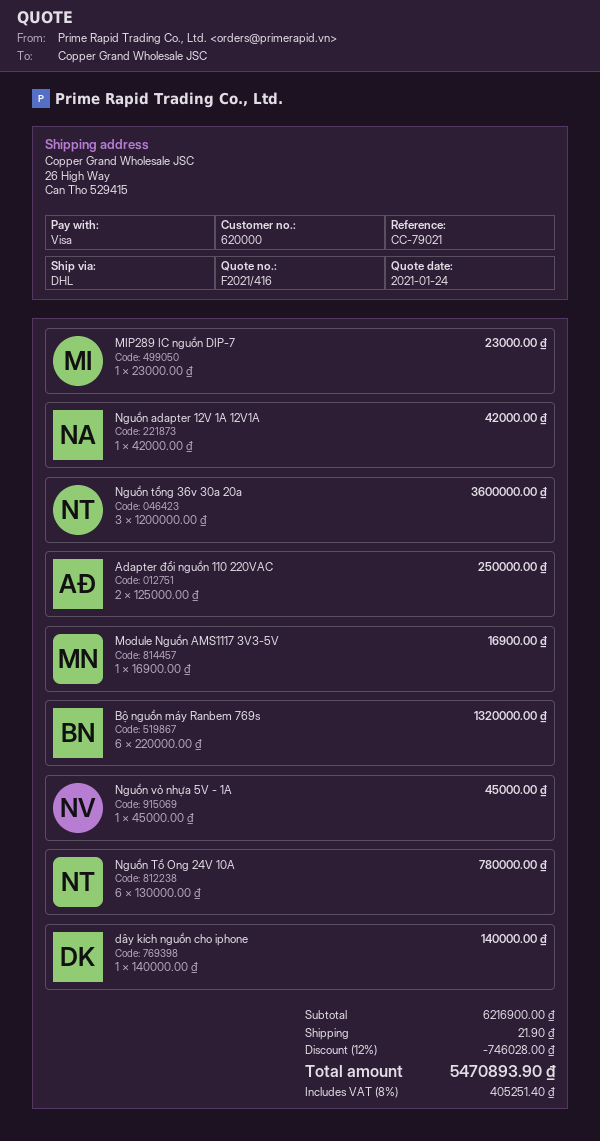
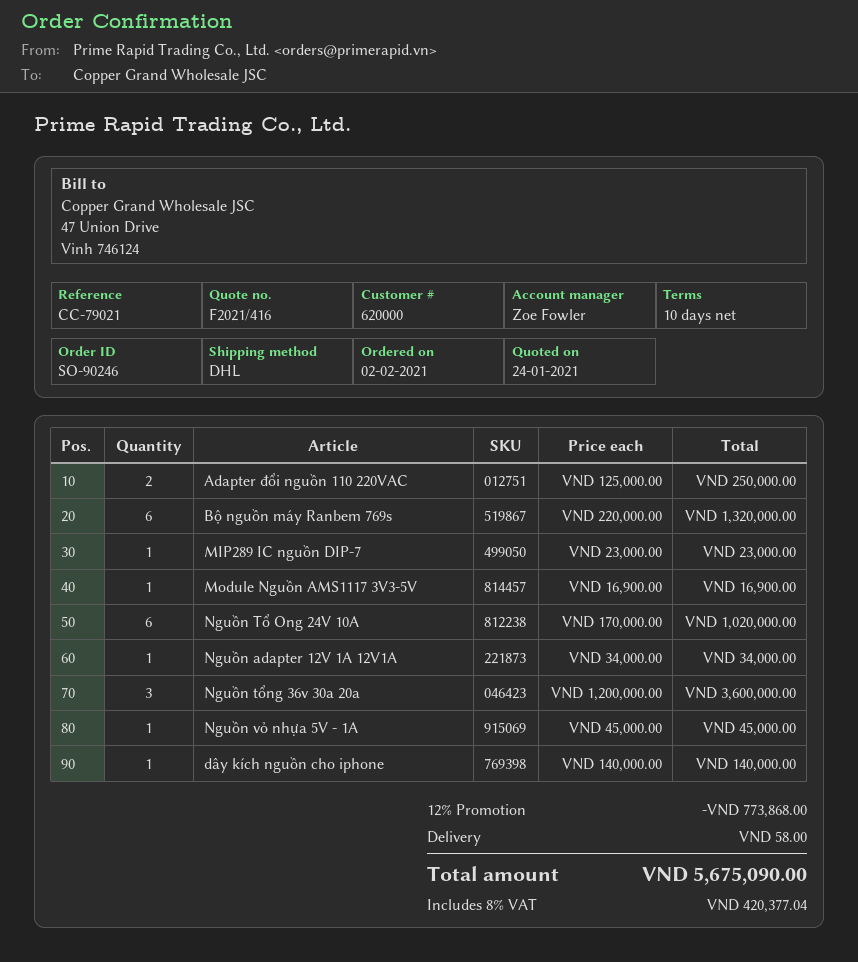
Nguồn adapter 12V 1A 12V1A: 1 x 42000.00 = 42000.00 -> 1 x 34000.00 = 34000.00
Nguồn Tổ Ong 24V 10A: 6 x 130000.00 = 780000.00 -> 6 x 170000.00 = 1020000.00
discount: 12% = 746028.00 -> 12% = 773868.00
shipping: 21.90 -> 58.00
tax: 8% = 405251.40 -> 8% = 420377.04
total: 5470893.90 -> 5675090.00

